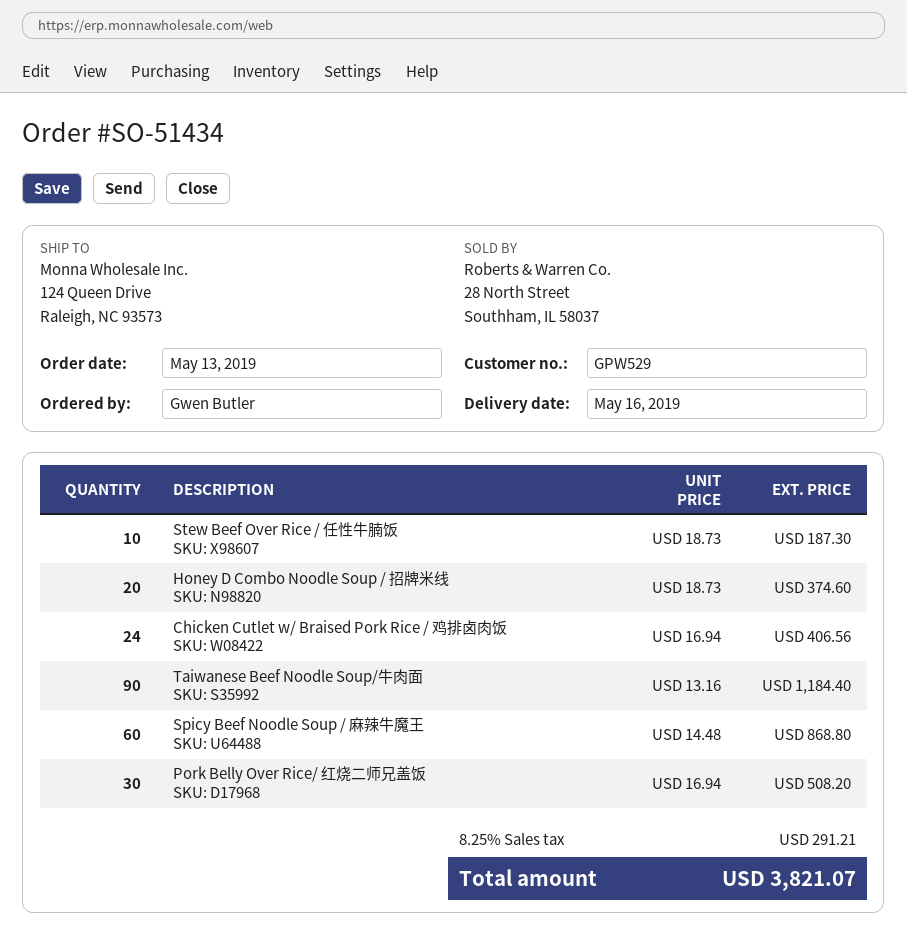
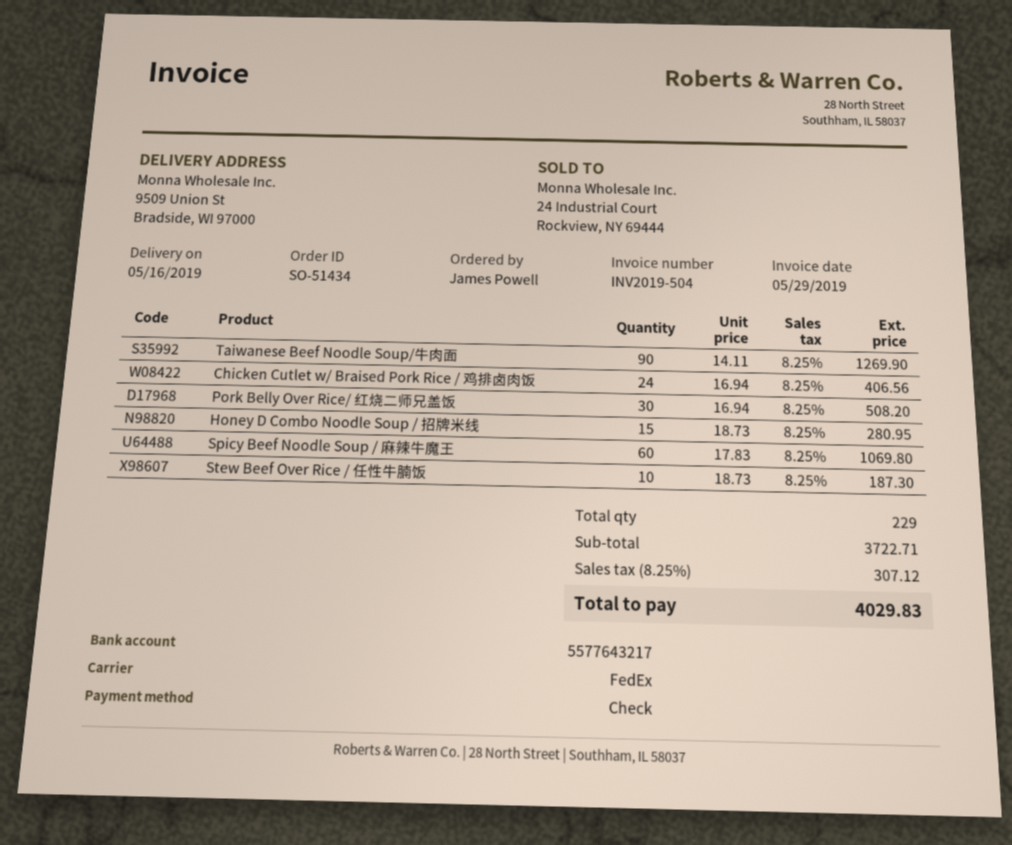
ordered by: Gwen Butler -> James Powell
ship to: 124 Queen Drive, Raleigh, NC 93573 -> 9509 Union St, Bradside, WI 97000
Honey D Combo Noodle Soup / 招牌米线: 20 x 18.73 = 374.60 -> 15 x 18.73 = 280.95
Taiwanese Beef Noodle Soup/牛肉面: 90 x 13.16 = 1184.40 -> 90 x 14.11 = 1269.90
Spicy Beef Noodle Soup / 麻辣牛魔王: 60 x 14.48 = 868.80 -> 60 x 17.83 = 1069.80
tax: 8.25% = 291.21 -> 8.25% = 307.12
total: 3821.07 -> 4029.83

